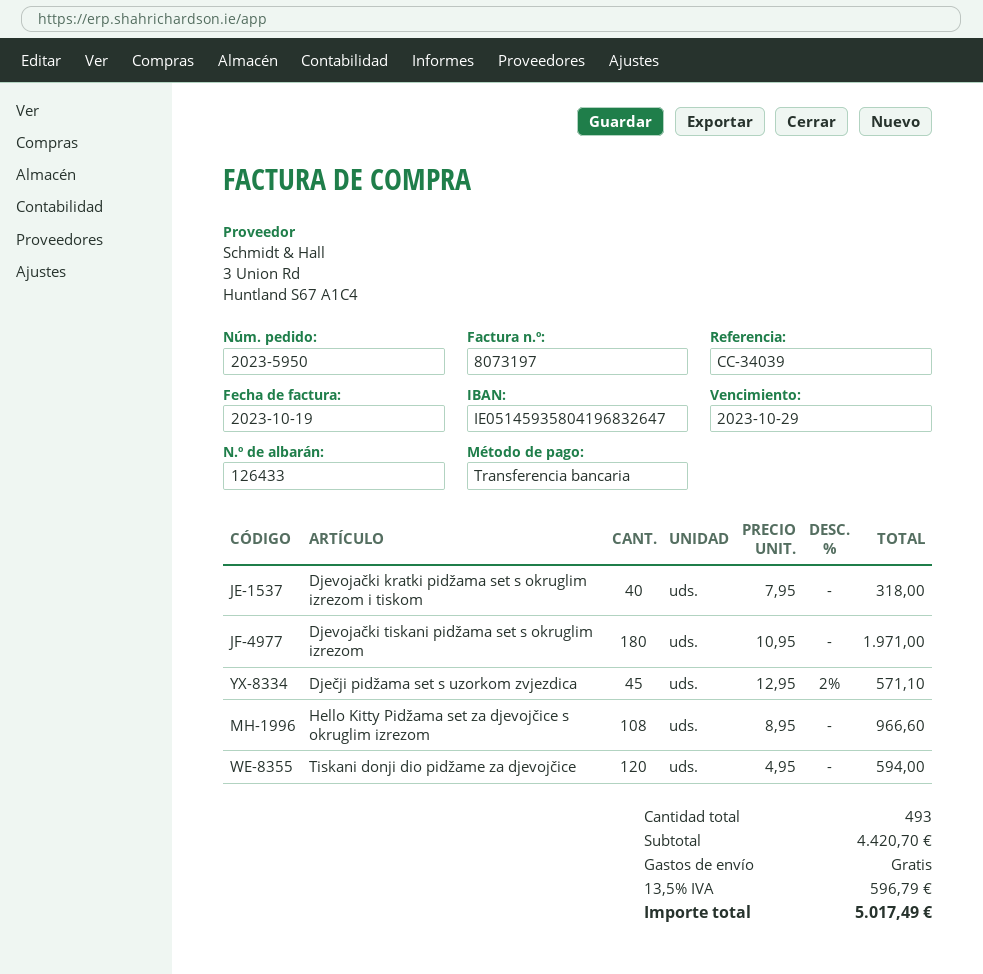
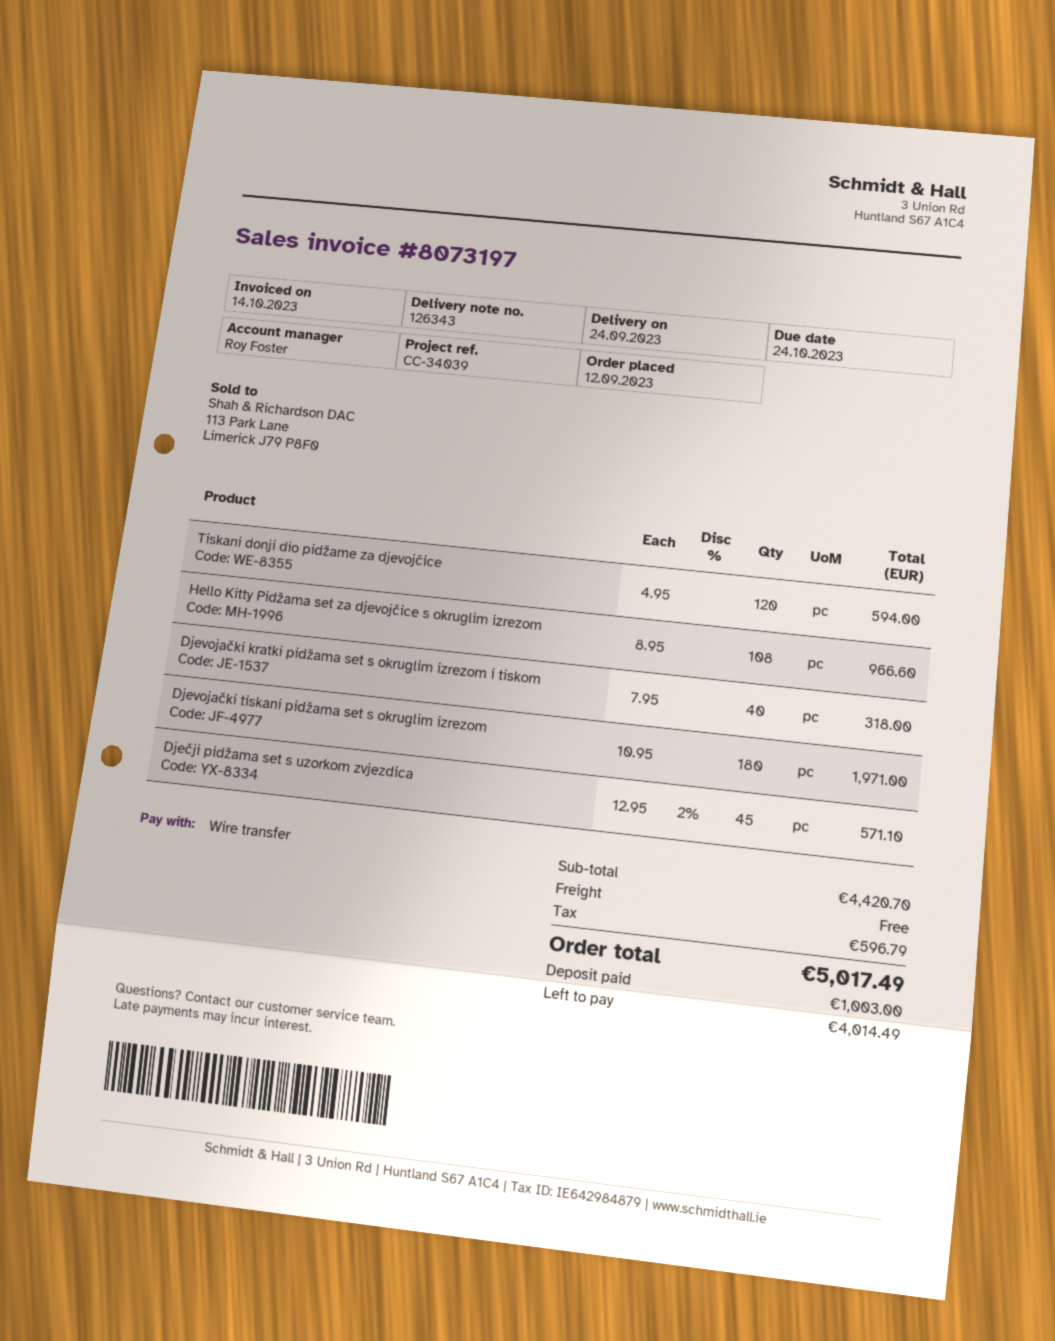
delivery note number: 126433 -> 126343
invoice date: 2023-10-19 -> 2023-10-14
due date: 2023-10-29 -> 2023-10-24

